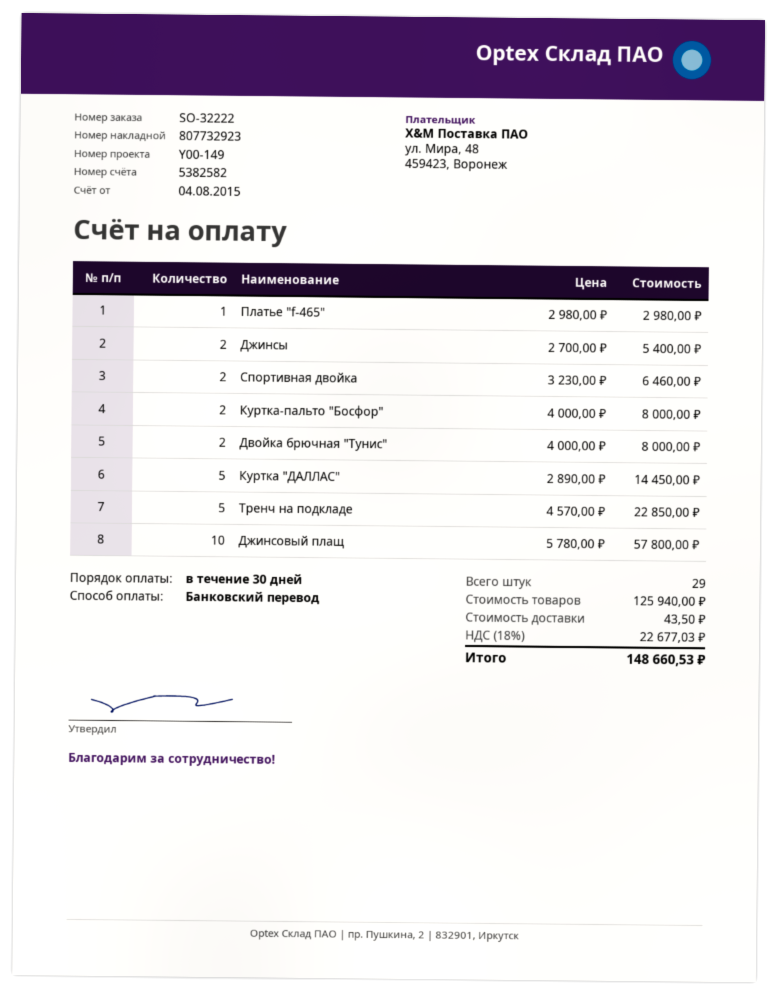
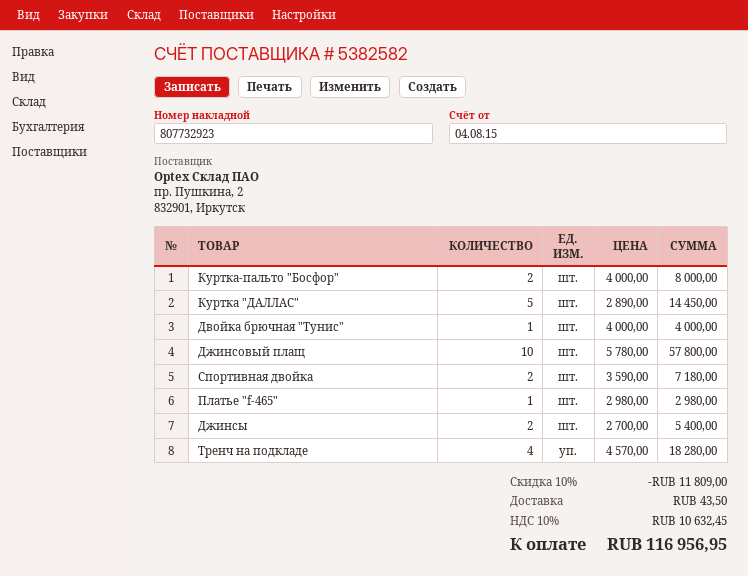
Спортивная двойка: 2 x 3230.00 = 6460.00 -> 2 x 3590.00 = 7180.00
Двойка брючная "Тунис": 2 x 4000.00 = 8000.00 -> 1 x 4000.00 = 4000.00
Тренч на подкладе: 5 x 4570.00 = 22850.00 -> 4 x 4570.00 = 18280.00
discount: none -> 10% = 11809.00
tax: 18% = 22677.03 -> 10% = 10632.45
total: 148660.53 -> 116956.95

